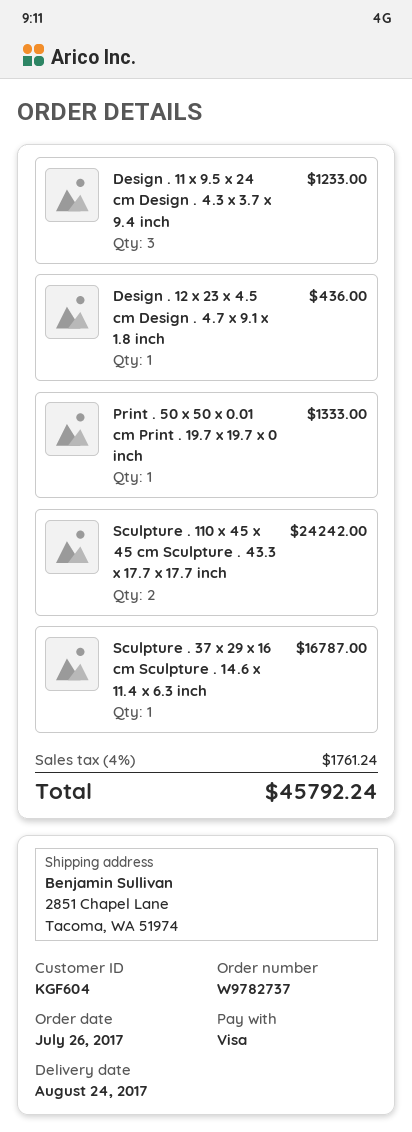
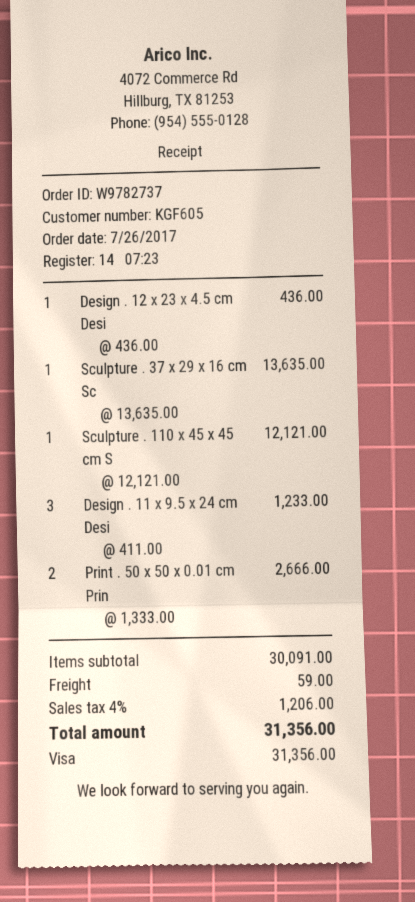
customer number: KGF604 -> KGF605
Print . 50 x 50 x 0.01 cm Print . 19.7 x 19.7 x 0 inch: 1 for 1333.00 -> 2 for 2666.00
Sculpture . 110 x 45 x 45 cm Sculpture . 43.3 x 17.7 x 17.7 inch: 2 for 24242.00 -> 1 for 12121.00
Sculpture . 37 x 29 x 16 cm Sculpture . 14.6 x 11.4 x 6.3 inch: 1 for 16787.00 -> 1 for 13635.00
shipping: none -> 59.00
tax: 4% = 1761.24 -> 4% = 1206.00
total: 45792.24 -> 31356.00

